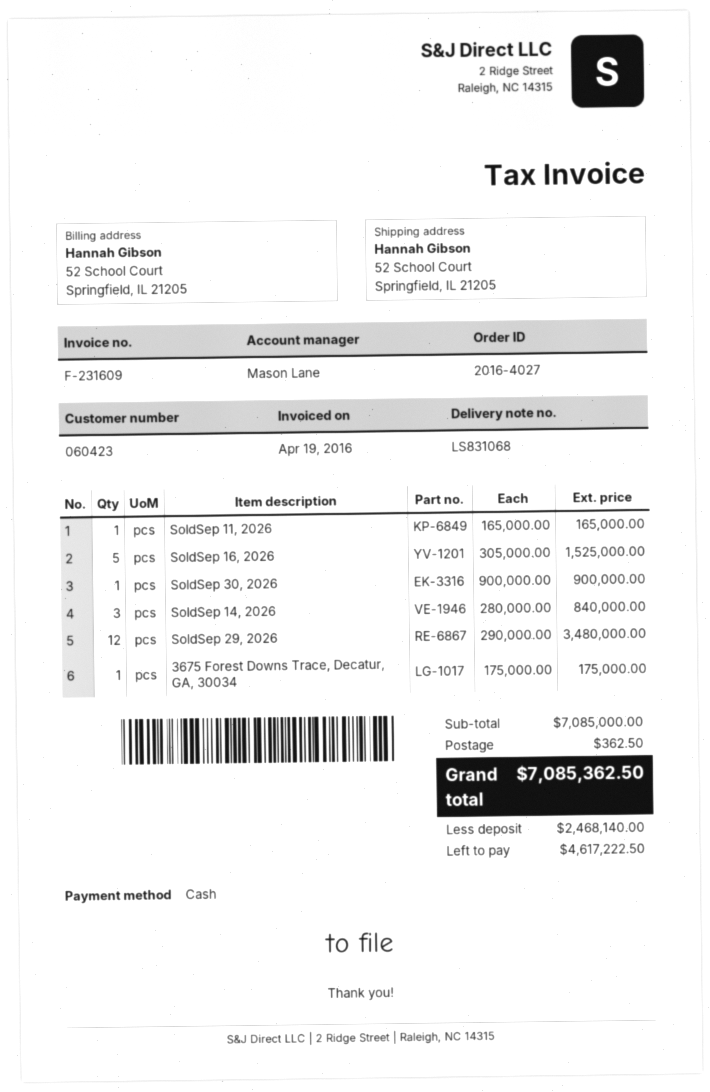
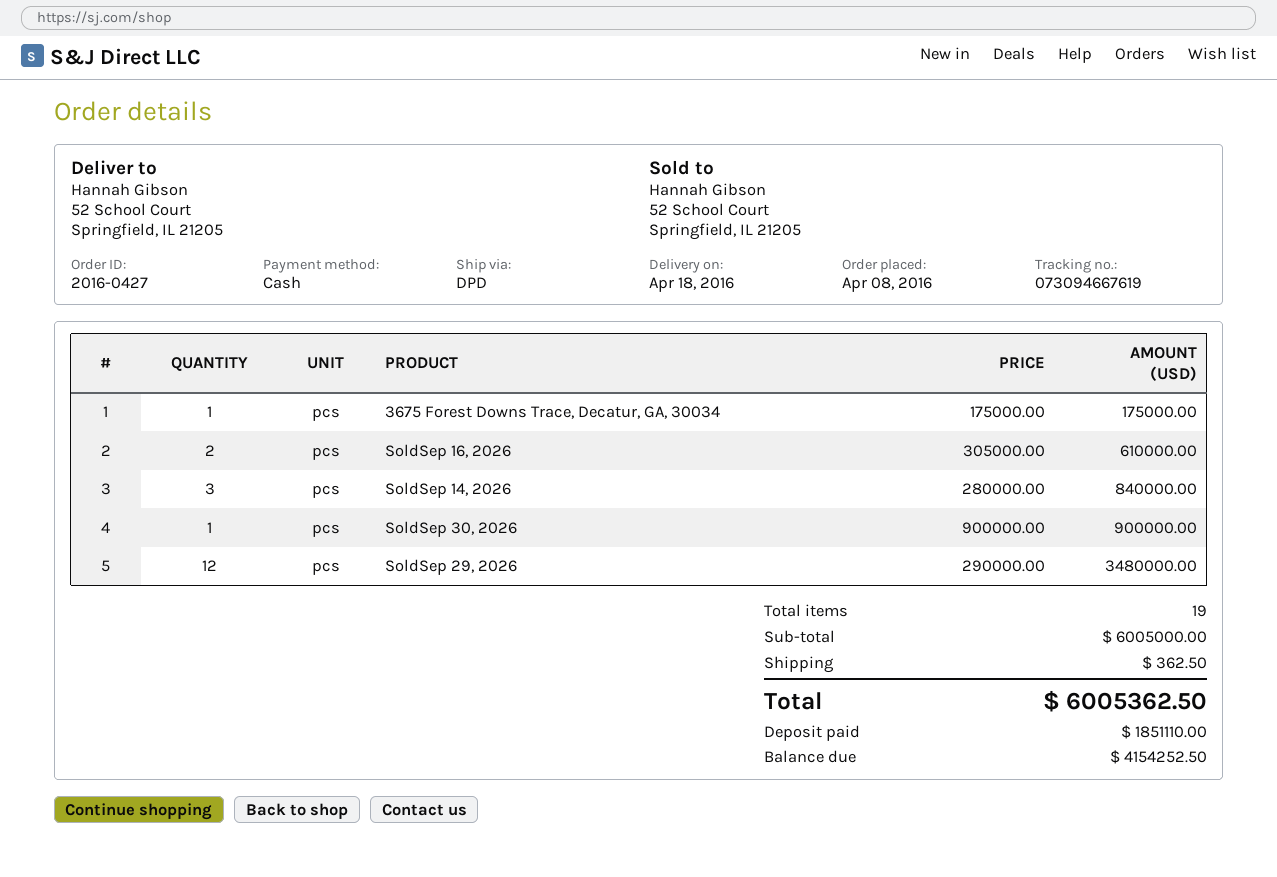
order number: 2016-4027 -> 2016-0427
SoldSep 11, 2026: 1 x 165000.00 = 165000.00 -> none
SoldSep 16, 2026: 5 x 305000.00 = 1525000.00 -> 2 x 305000.00 = 610000.00
subtotal: 7085000.00 -> 6005000.00
total: 7085362.50 -> 6005362.50
deposit: 2468140.00 -> 1851110.00
balance: 4617222.50 -> 4154252.50

